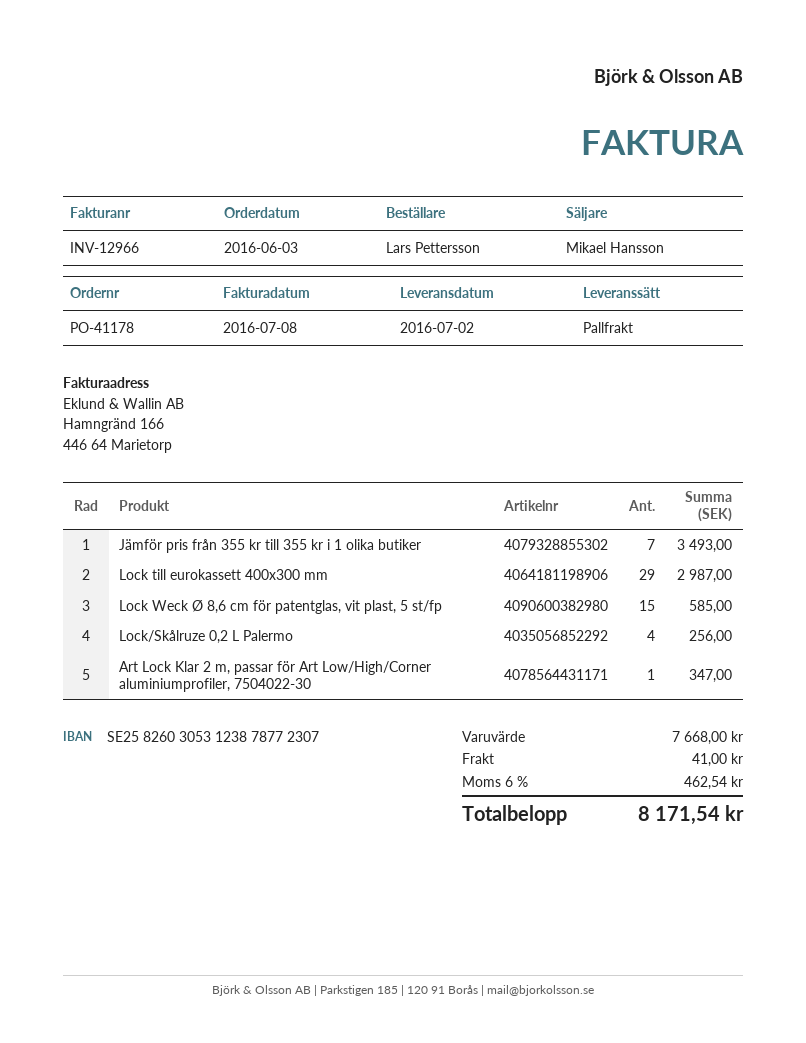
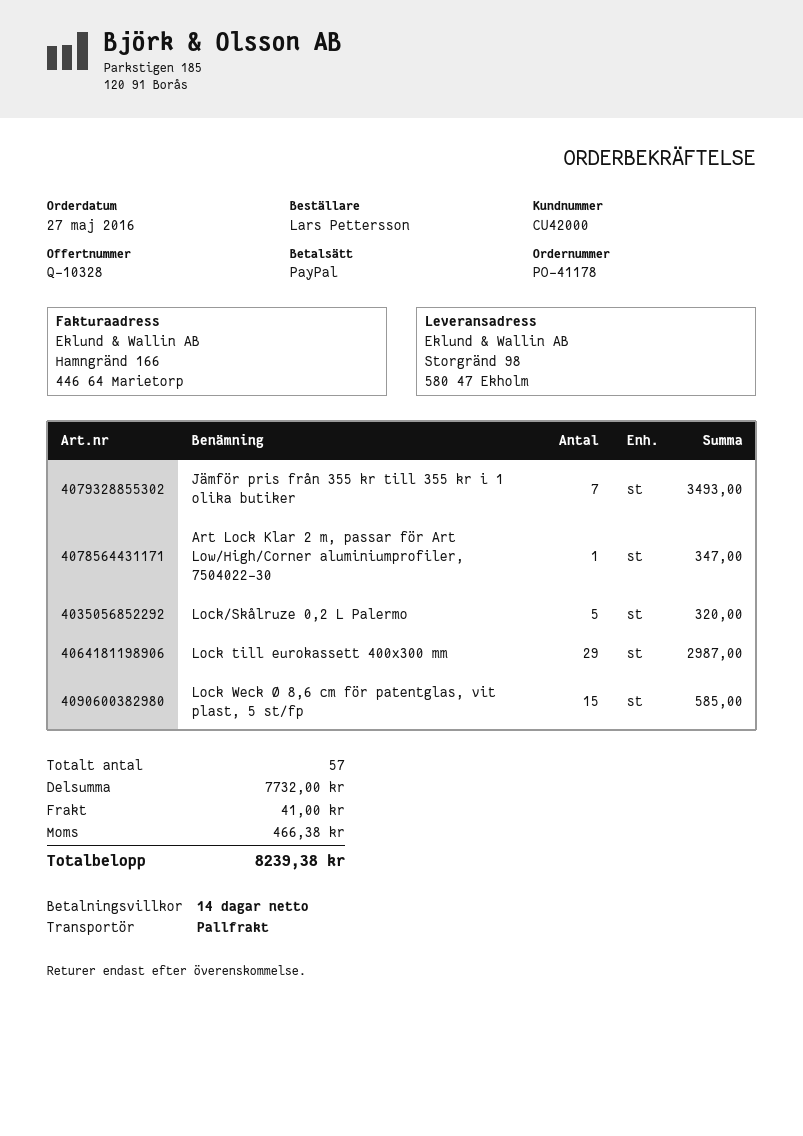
order date: 2016-06-03 -> 2016-05-27
Lock/Skålruze 0,2 L Palermo: 4 for 256.00 -> 5 for 320.00
subtotal: 7668.00 -> 7732.00
tax: 462.54 -> 466.38
total: 8171.54 -> 8239.38

